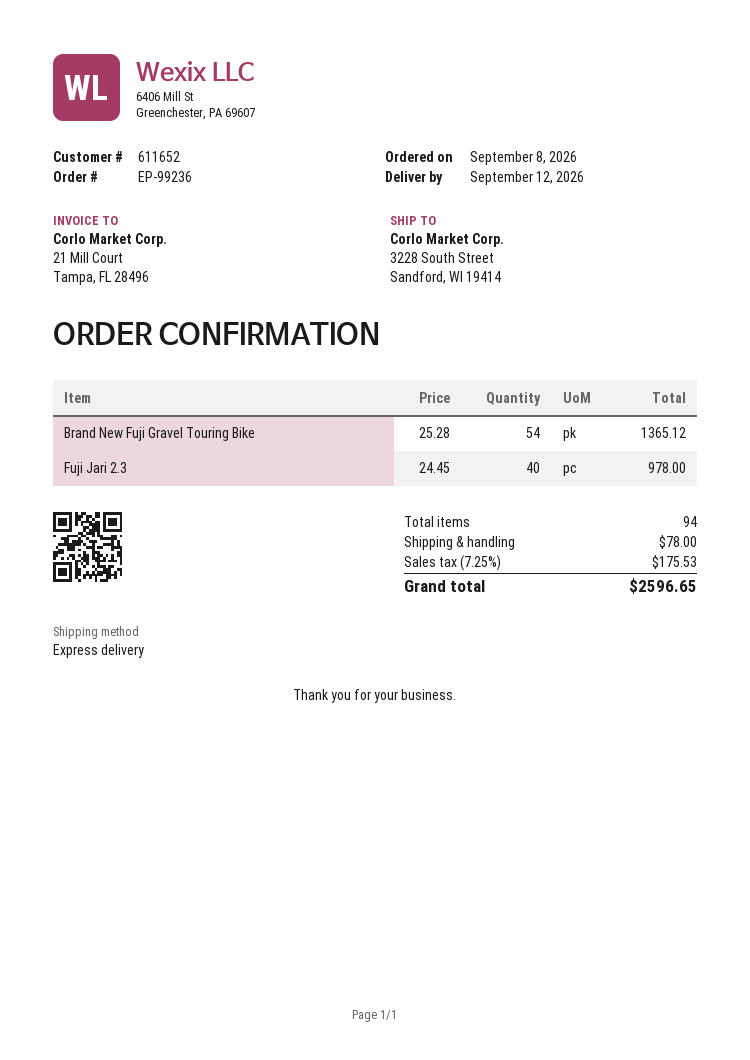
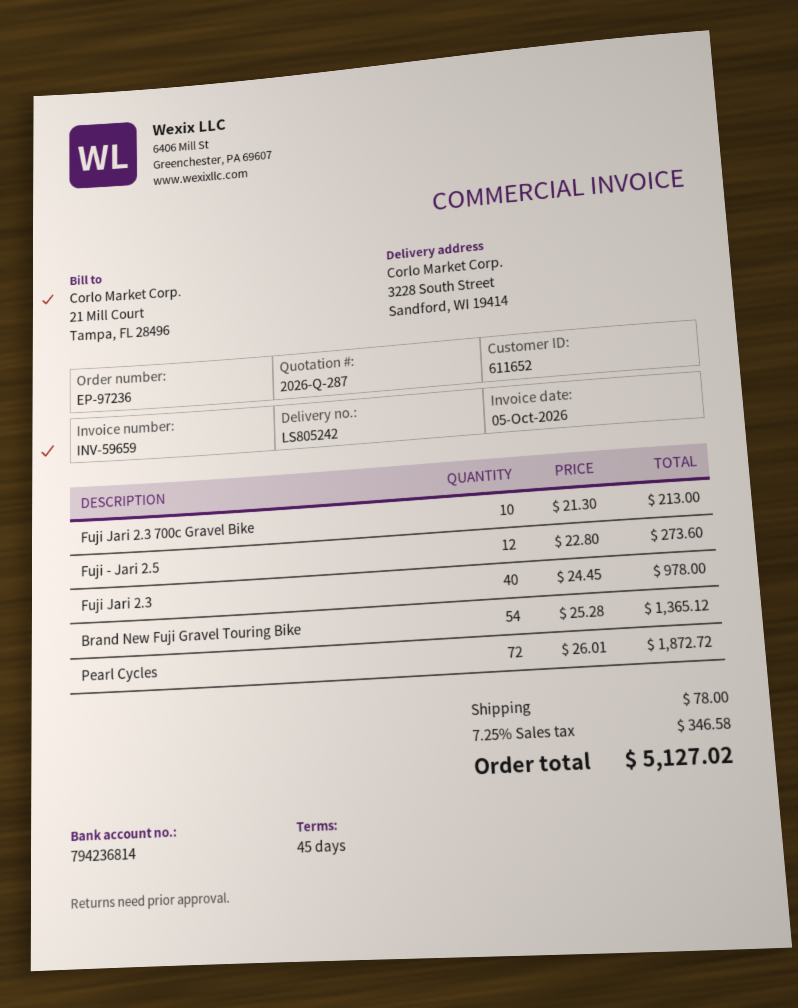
order number: EP-99236 -> EP-97236
Fuji Jari 2.3 700c Gravel Bike: none -> 10 x 21.30 = 213.00
Fuji - Jari 2.5: none -> 12 x 22.80 = 273.60
Pearl Cycles: none -> 72 x 26.01 = 1872.72
tax: 7.25% = 175.53 -> 7.25% = 346.58
total: 2596.65 -> 5127.02

